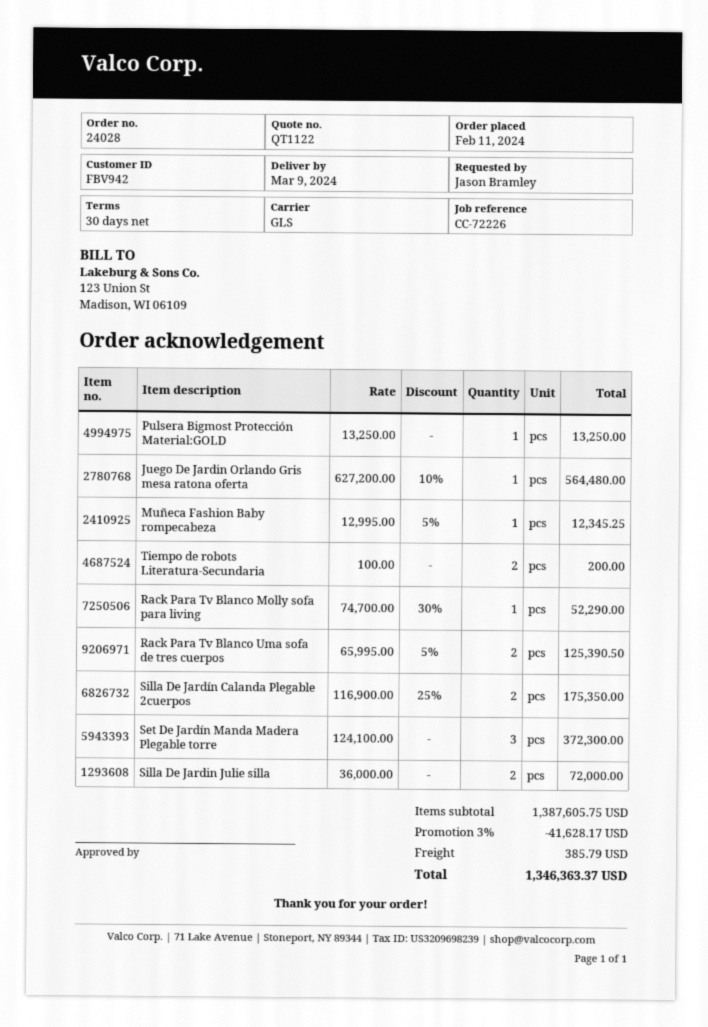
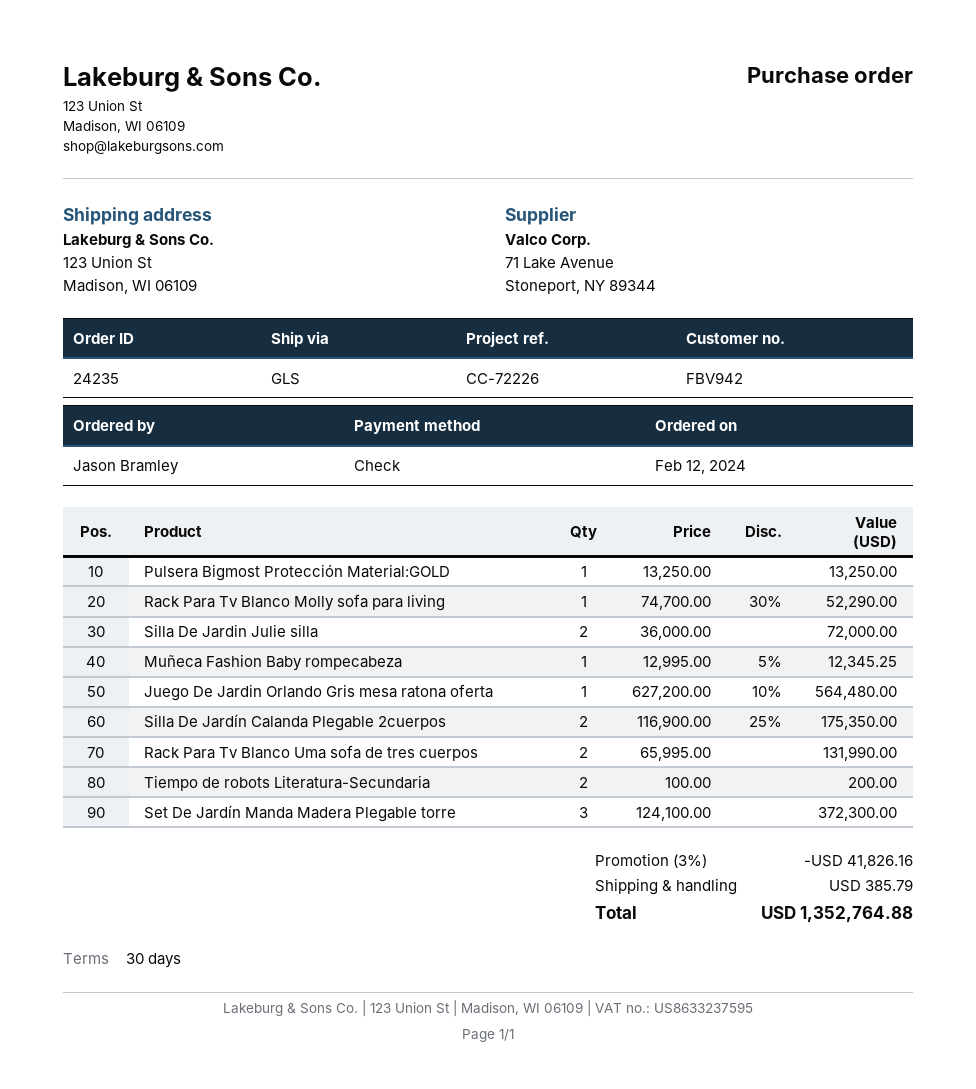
order number: 24028 -> 24235
order date: 2024-02-11 -> 2024-02-12
Rack Para Tv Blanco Uma sofa de tres cuerpos: 2 x 65995.00 - 5% = 125390.50 -> 2 x 65995.00 = 131990.00
discount: 3% = 41628.17 -> 3% = 41826.16
total: 1346363.37 -> 1352764.88

